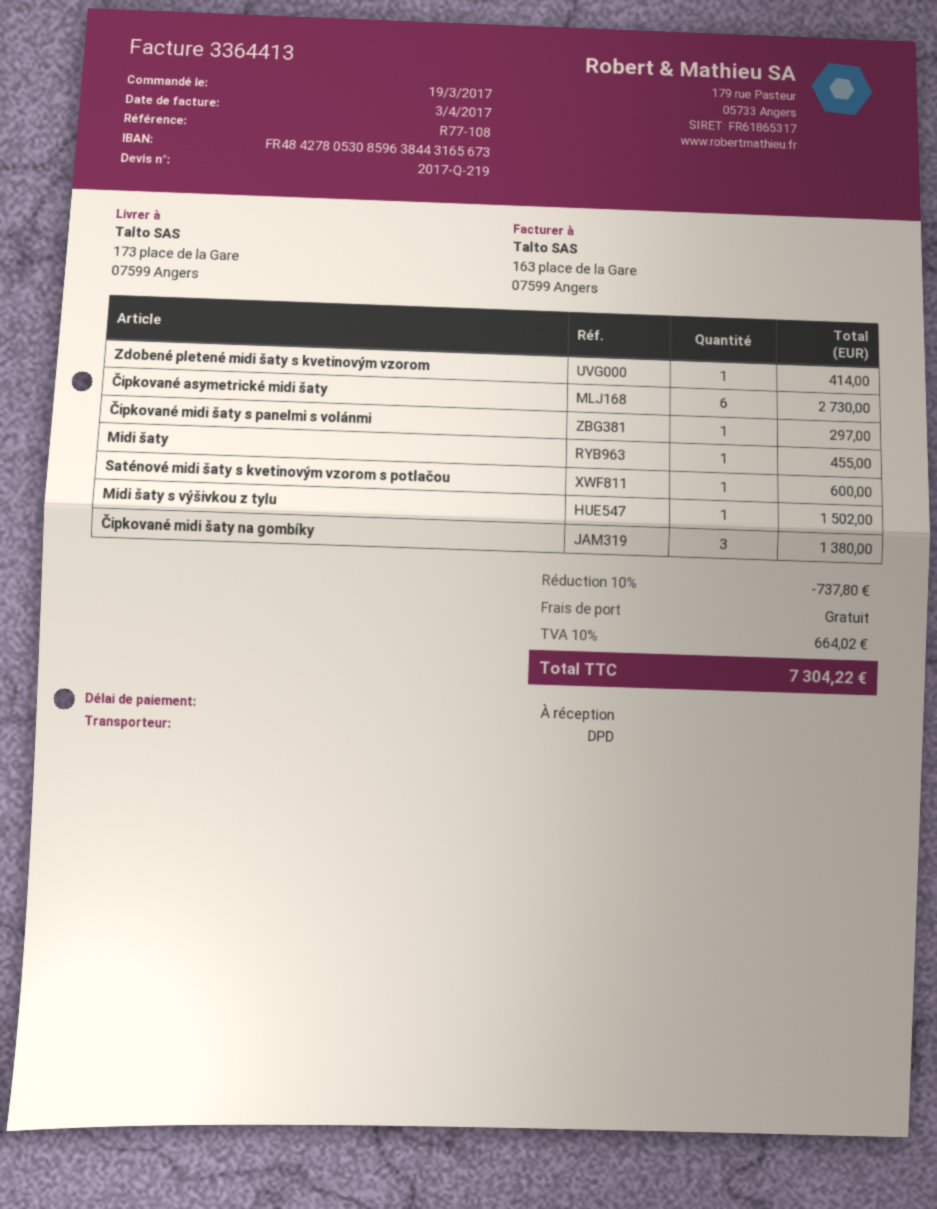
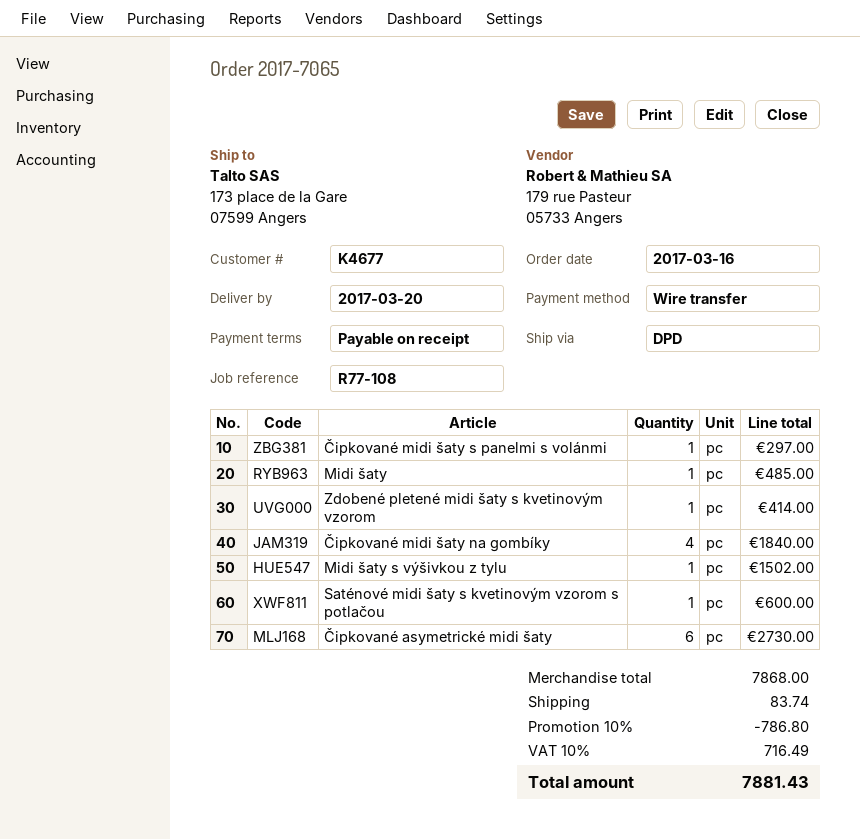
order date: 2017-03-19 -> 2017-03-16
Midi šaty: 1 for 455.00 -> 1 for 485.00
Čipkované midi šaty na gombíky: 3 for 1380.00 -> 4 for 1840.00
discount: 10% = 737.80 -> 10% = 786.80
shipping: 0.00 -> 83.74
tax: 10% = 664.02 -> 10% = 716.49
total: 7304.22 -> 7881.43

